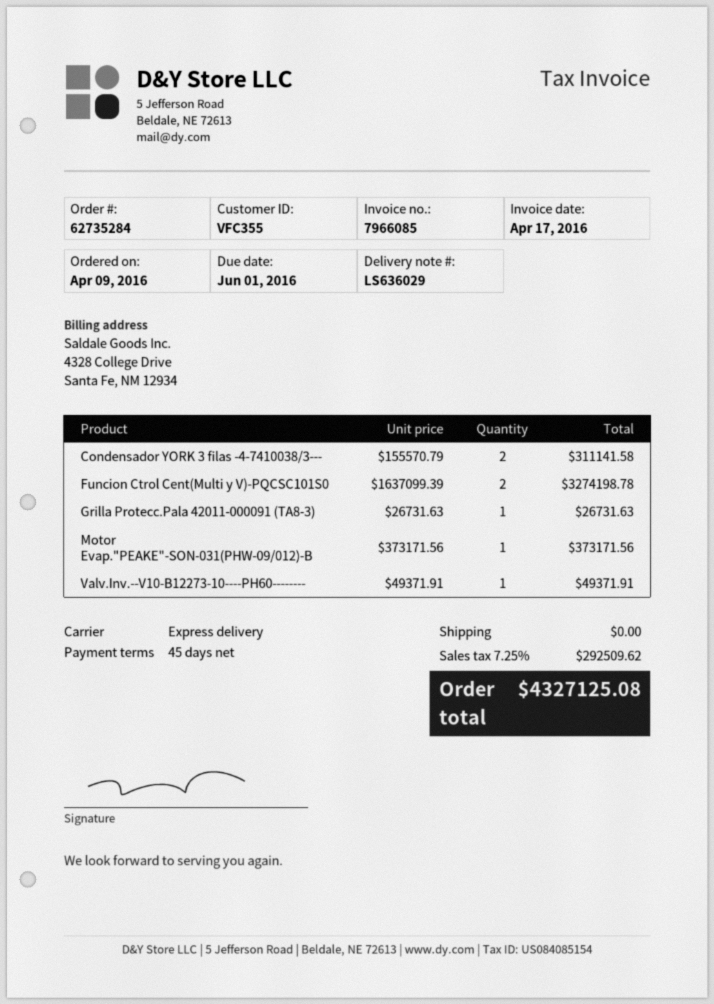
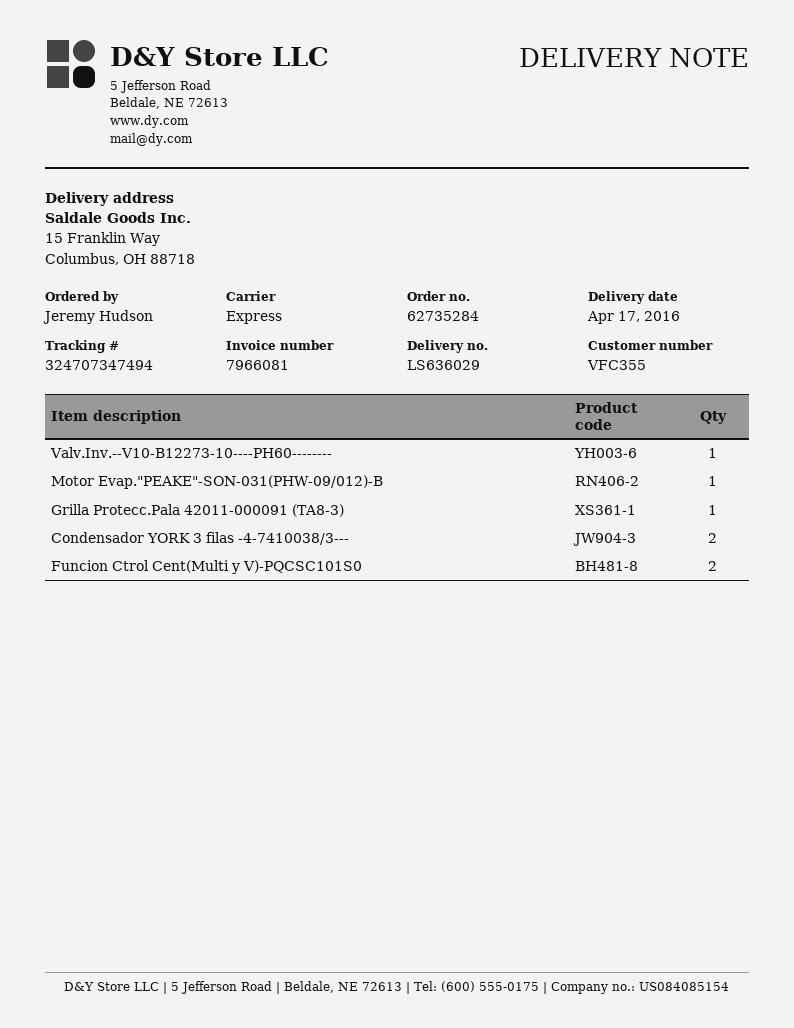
invoice number: 7966085 -> 7966081

